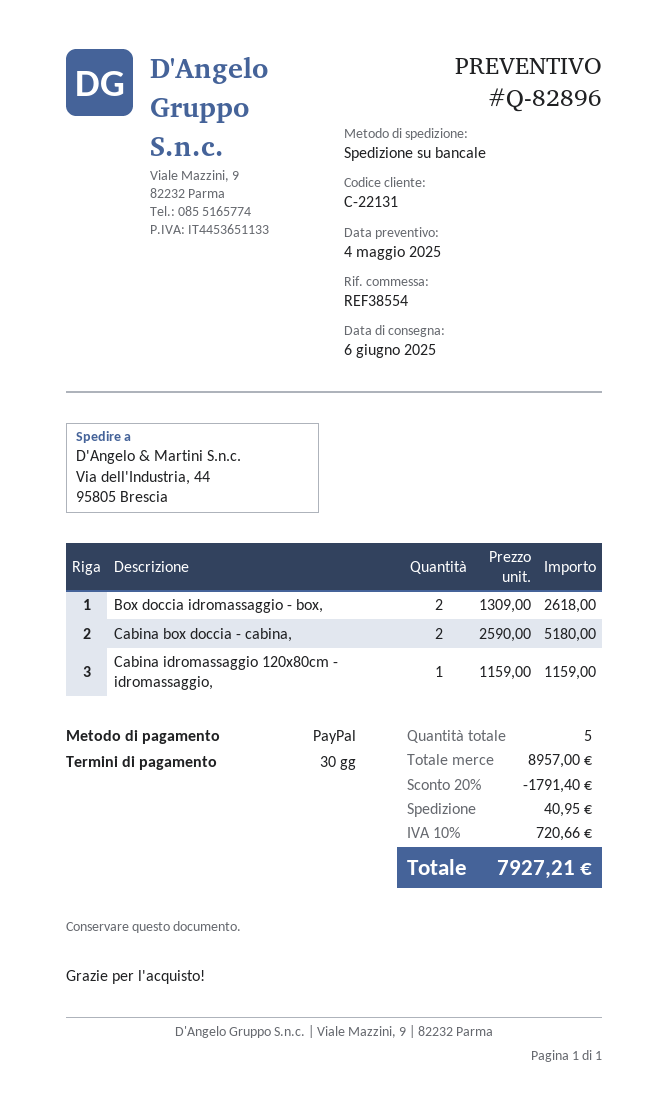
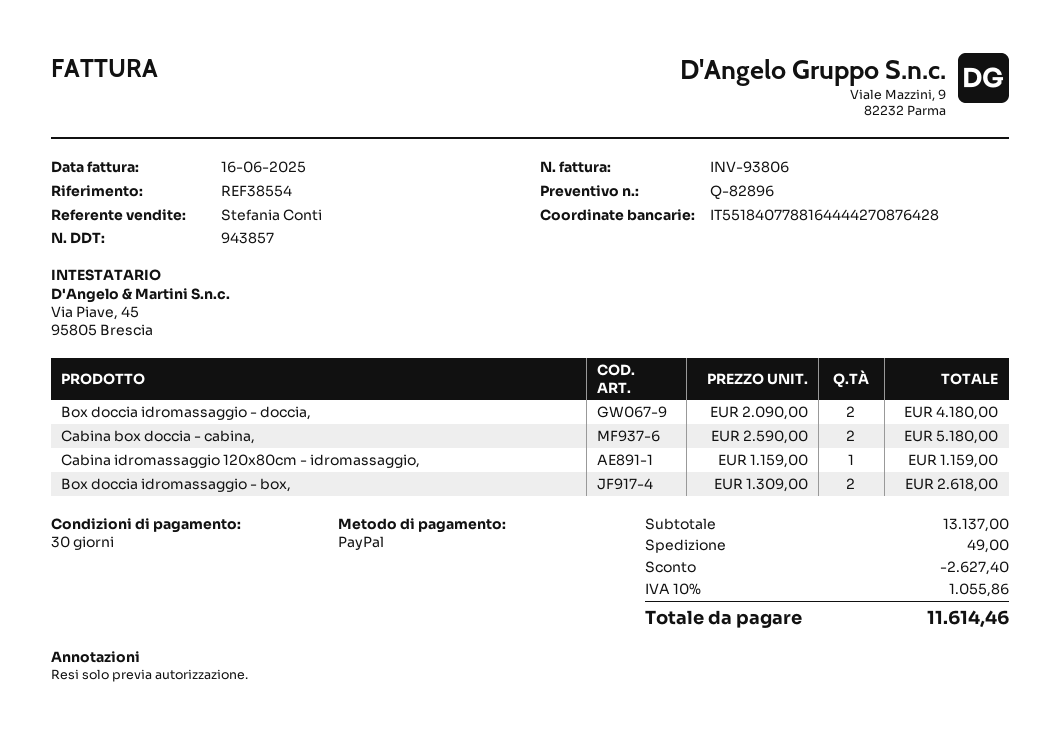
Box doccia idromassaggio - doccia,: none -> 2 x 2090.00 = 4180.00
subtotal: 8957.00 -> 13137.00
discount: 1791.40 -> 2627.40
shipping: 40.95 -> 49.00
tax: 10% = 720.66 -> 10% = 1055.86
total: 7927.21 -> 11614.46

